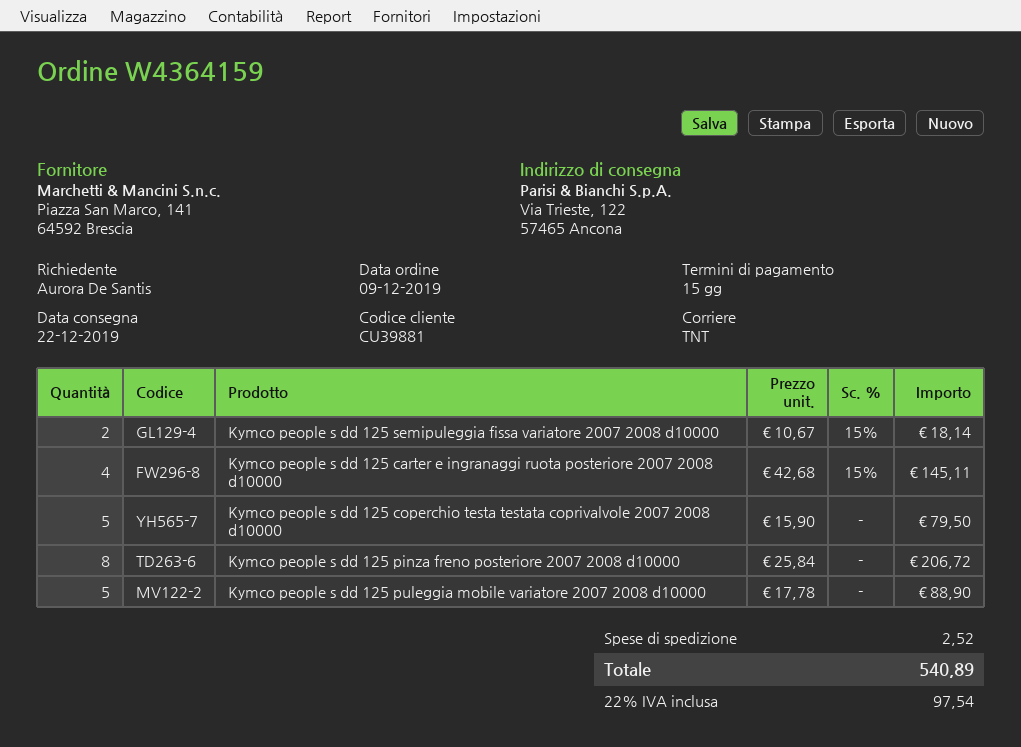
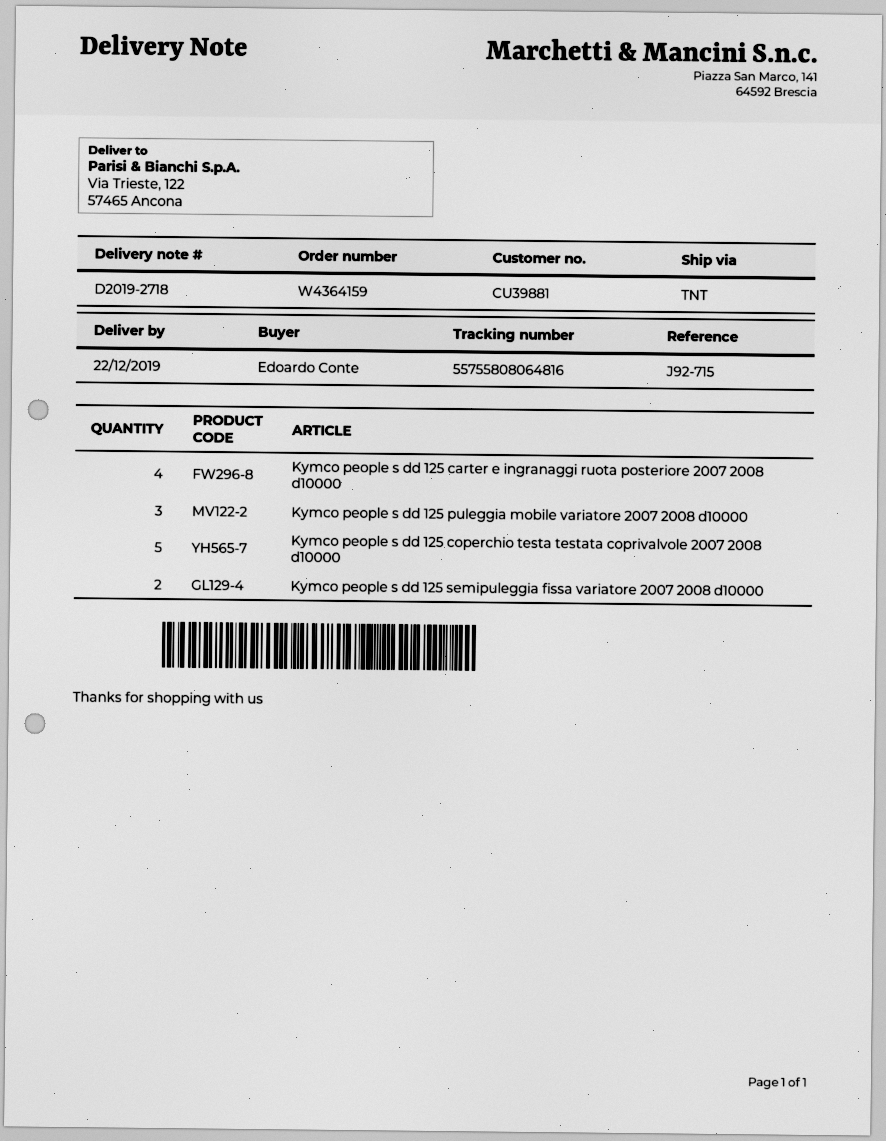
ordered by: Aurora De Santis -> Edoardo Conte
Kymco people s dd 125 pinza freno posteriore 2007 2008 d10000: 8 -> none
Kymco people s dd 125 puleggia mobile variatore 2007 2008 d10000: 5 -> 3

